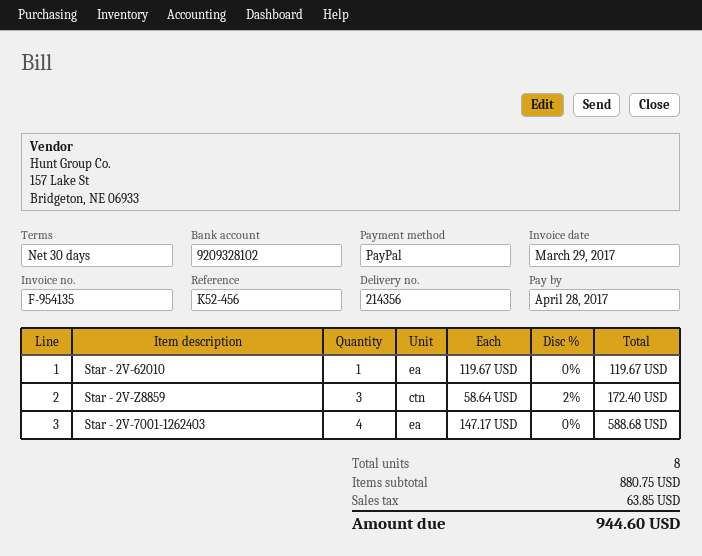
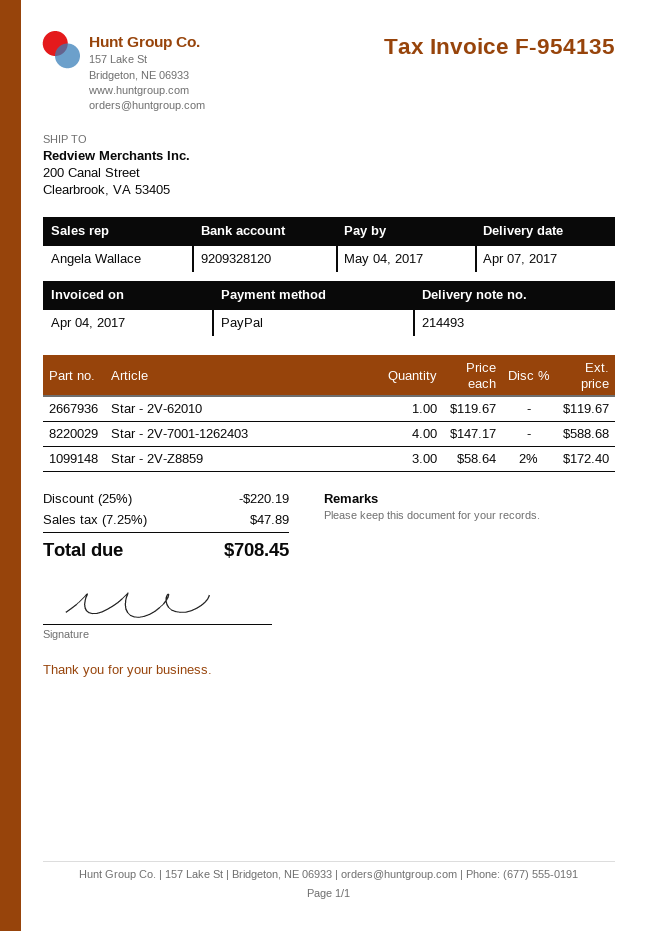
delivery note number: 214356 -> 214493
invoice date: 2017-03-29 -> 2017-04-04
due date: 2017-04-28 -> 2017-05-04
bank account: 9209328102 -> 9209328120
discount: none -> 25% = 220.19
tax: 63.85 -> 47.89
total: 944.60 -> 708.45

